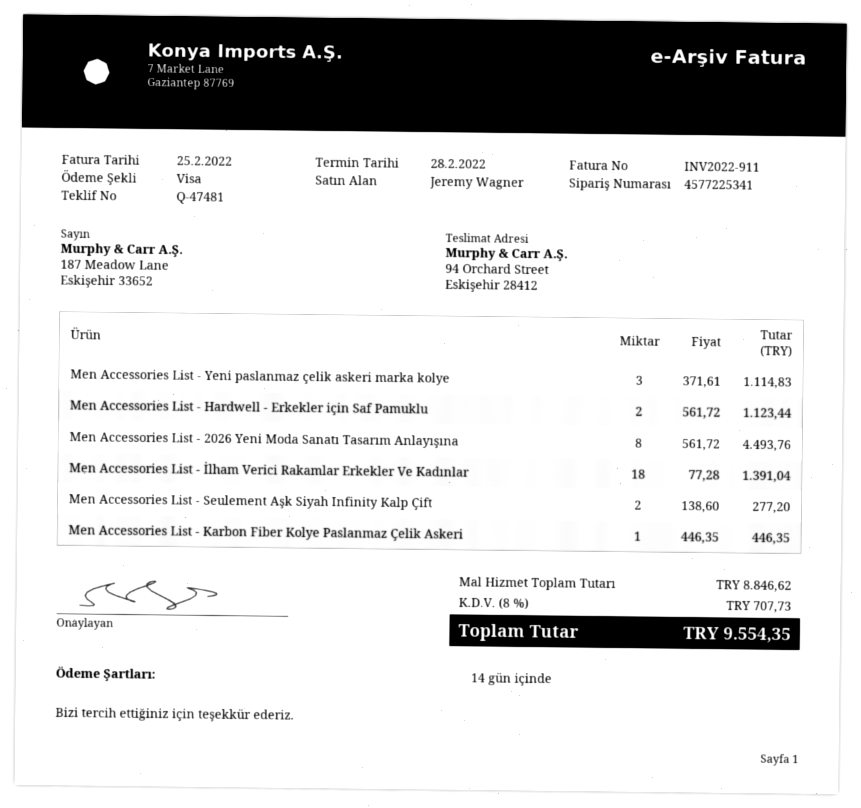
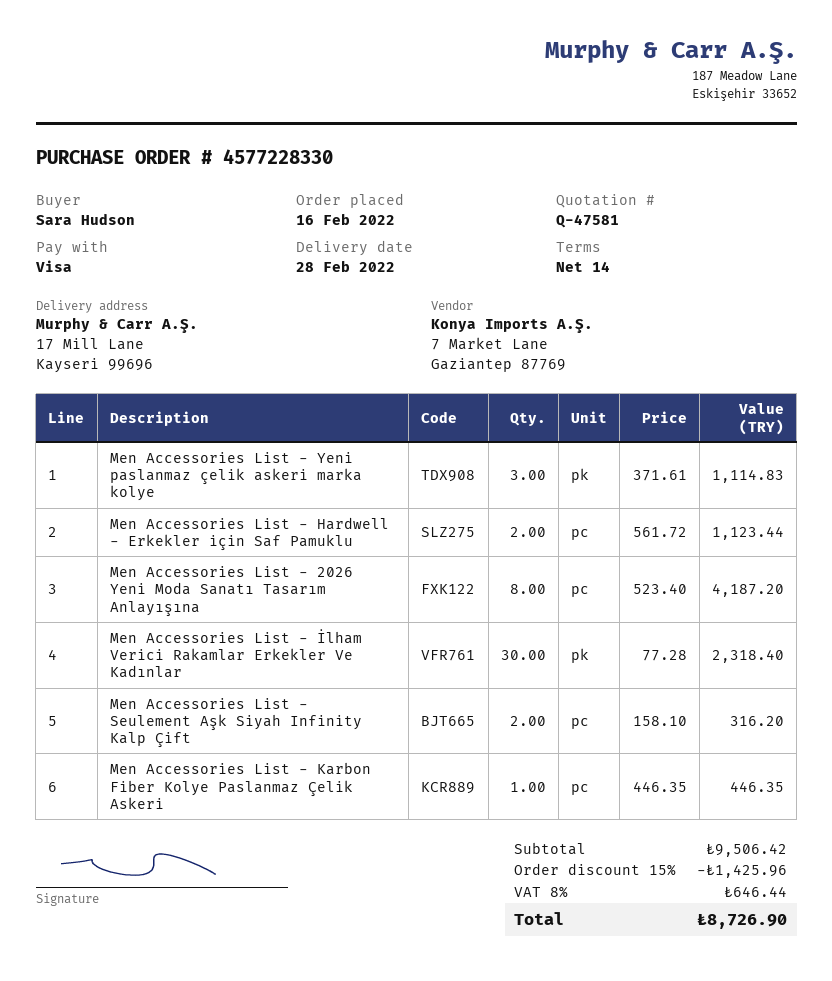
quote number: Q-47481 -> Q-47581
order number: 4577225341 -> 4577228330
ordered by: Jeremy Wagner -> Sara Hudson
ship to: 94 Orchard Street, Eskişehir 28412 -> 17 Mill Lane, Kayseri 99696
Men Accessories List - 2026 Yeni Moda Sanatı Tasarım Anlayışına: 8 x 561.72 = 4493.76 -> 8 x 523.40 = 4187.20
Men Accessories List - İlham Verici Rakamlar Erkekler Ve Kadınlar: 18 x 77.28 = 1391.04 -> 30 x 77.28 = 2318.40
Men Accessories List - Seulement Aşk Siyah Infinity Kalp Çift: 2 x 138.60 = 277.20 -> 2 x 158.10 = 316.20
subtotal: 8846.62 -> 9506.42
discount: none -> 15% = 1425.96
tax: 8% = 707.73 -> 8% = 646.44
total: 9554.35 -> 8726.90

